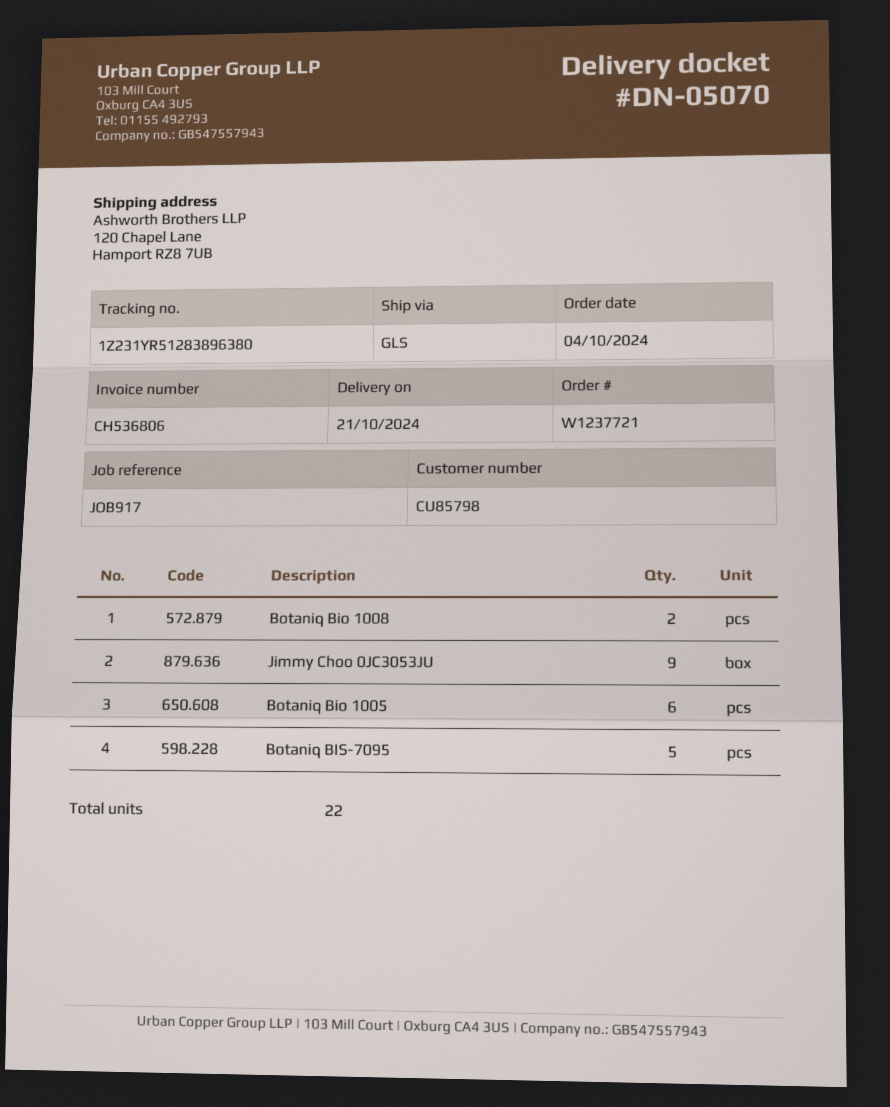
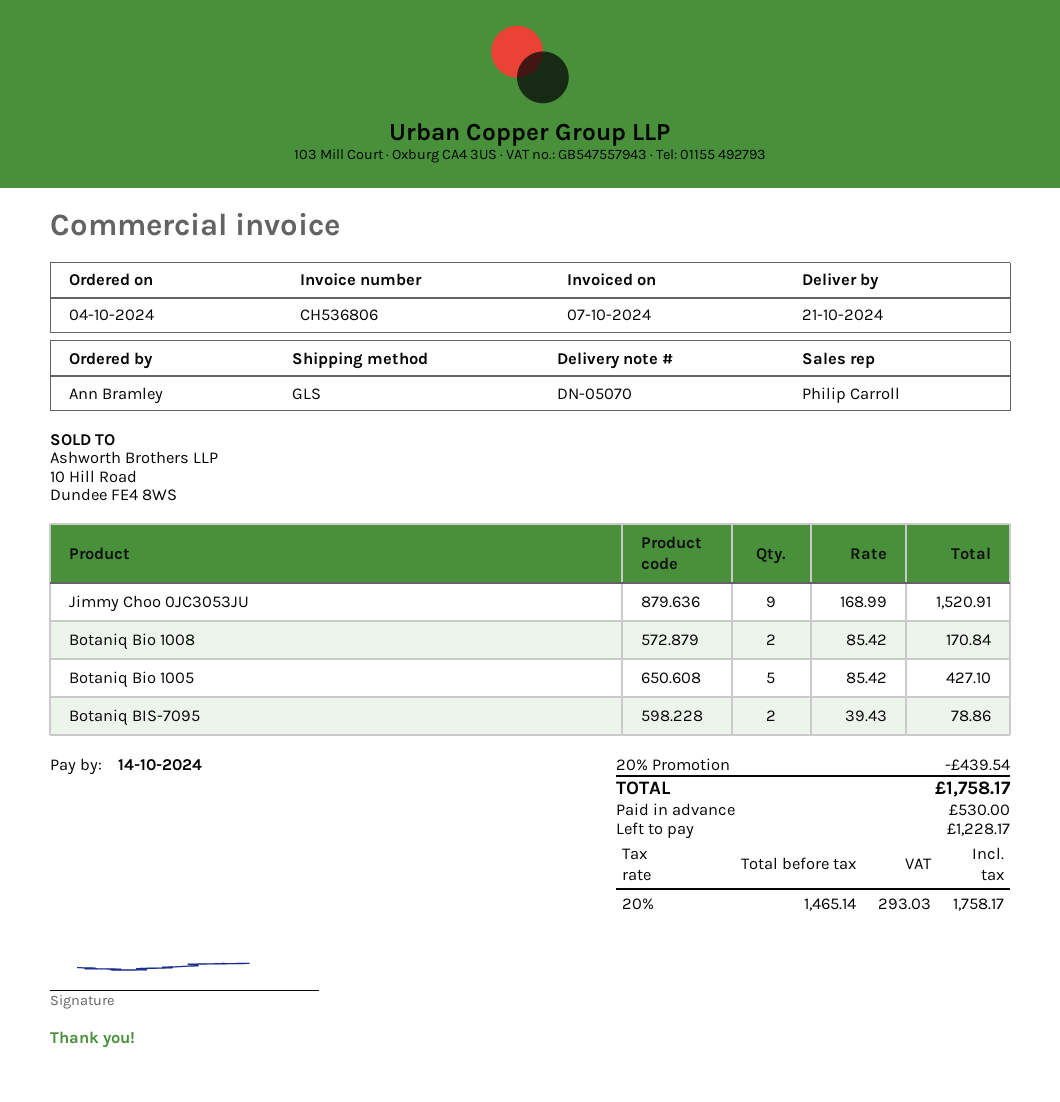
Botaniq Bio 1005: 6 -> 5
Botaniq BIS-7095: 5 -> 2

